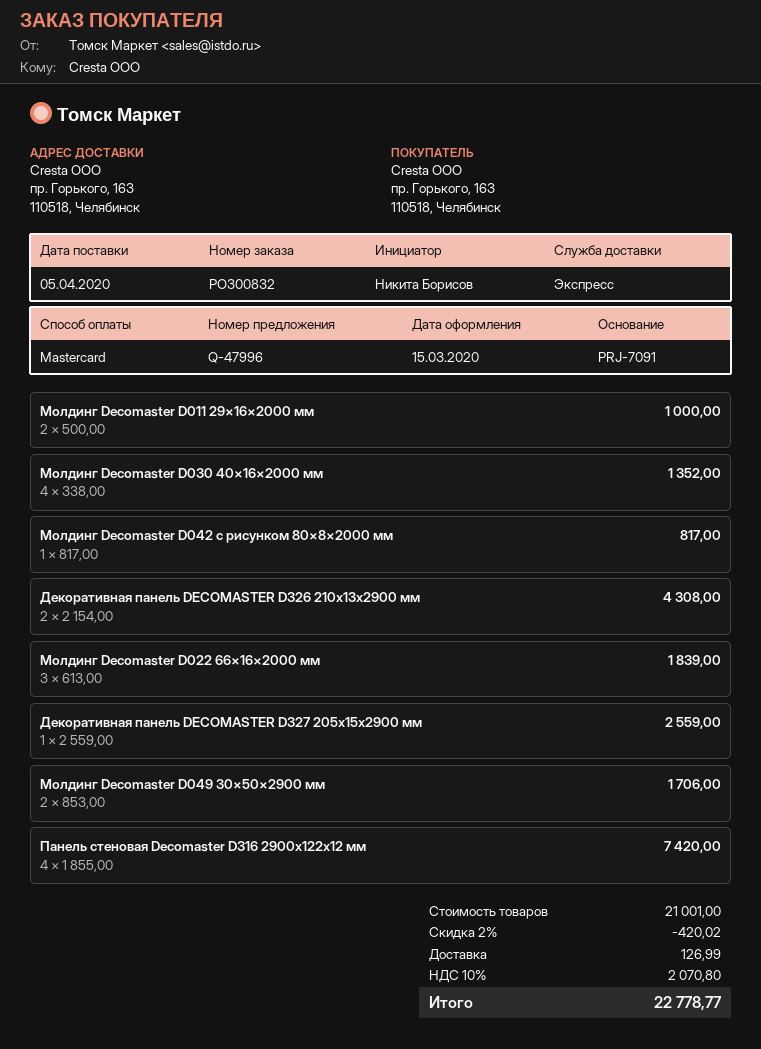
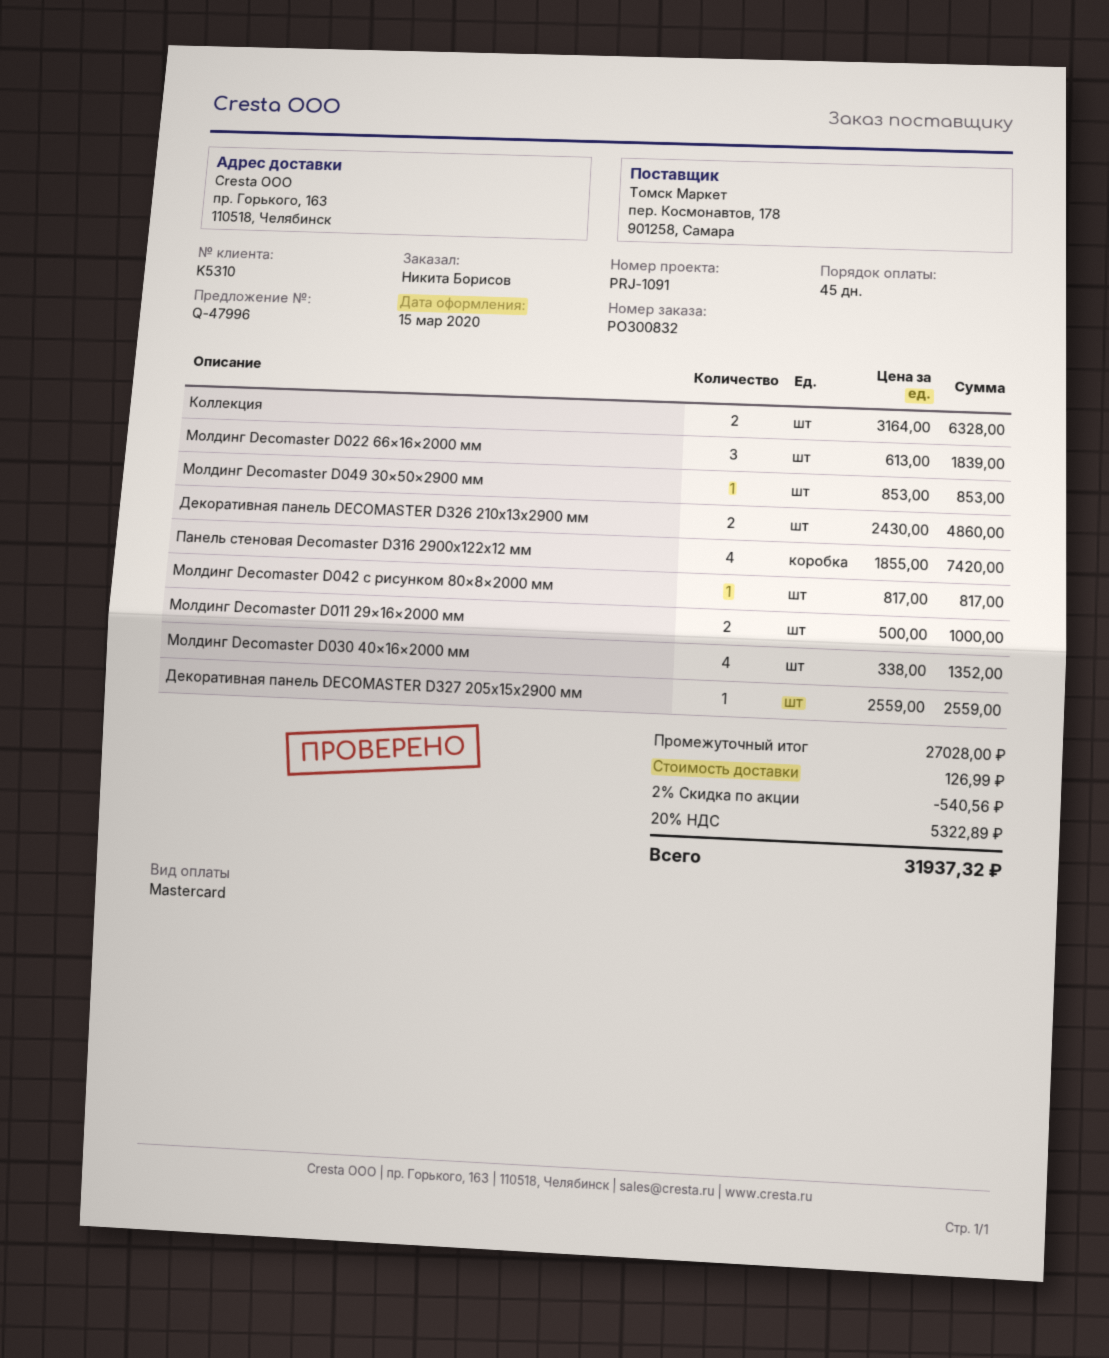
reference: PRJ-7091 -> PRJ-1091
Декоративная панель DECOMASTER D326 210х13х2900 мм: 2 x 2154.00 = 4308.00 -> 2 x 2430.00 = 4860.00
Молдинг Decomaster D049 30×50×2900 мм: 2 x 853.00 = 1706.00 -> 1 x 853.00 = 853.00
Коллекция: none -> 2 x 3164.00 = 6328.00
subtotal: 21001.00 -> 27028.00
discount: 2% = 420.02 -> 2% = 540.56
tax: 10% = 2070.80 -> 20% = 5322.89
total: 22778.77 -> 31937.32

